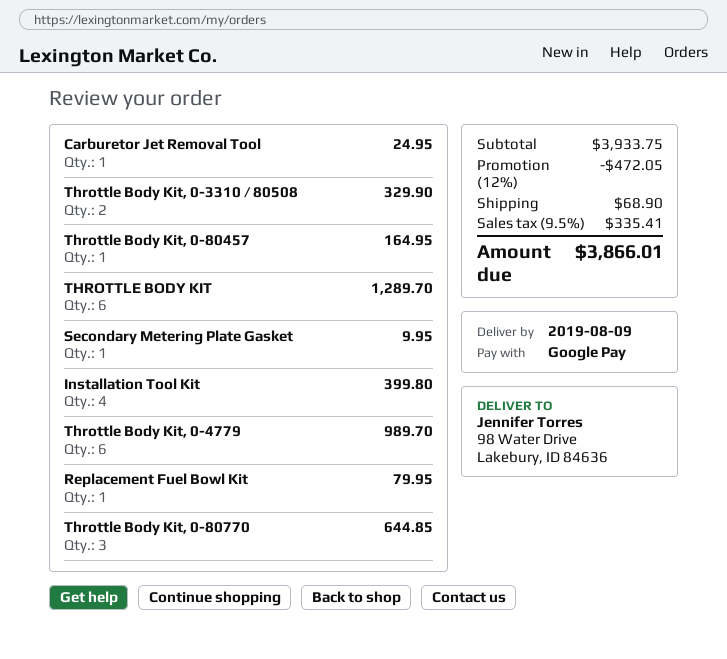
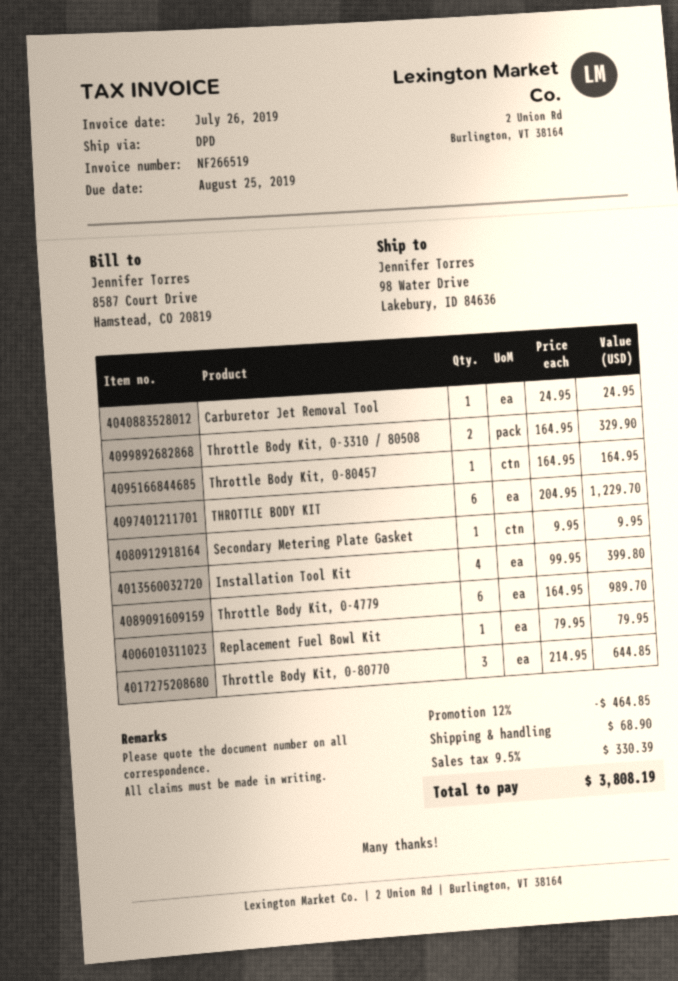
THROTTLE BODY KIT: 6 for 1289.70 -> 6 for 1229.70
discount: 12% = 472.05 -> 12% = 464.85
tax: 9.5% = 335.41 -> 9.5% = 330.39
total: 3866.01 -> 3808.19

